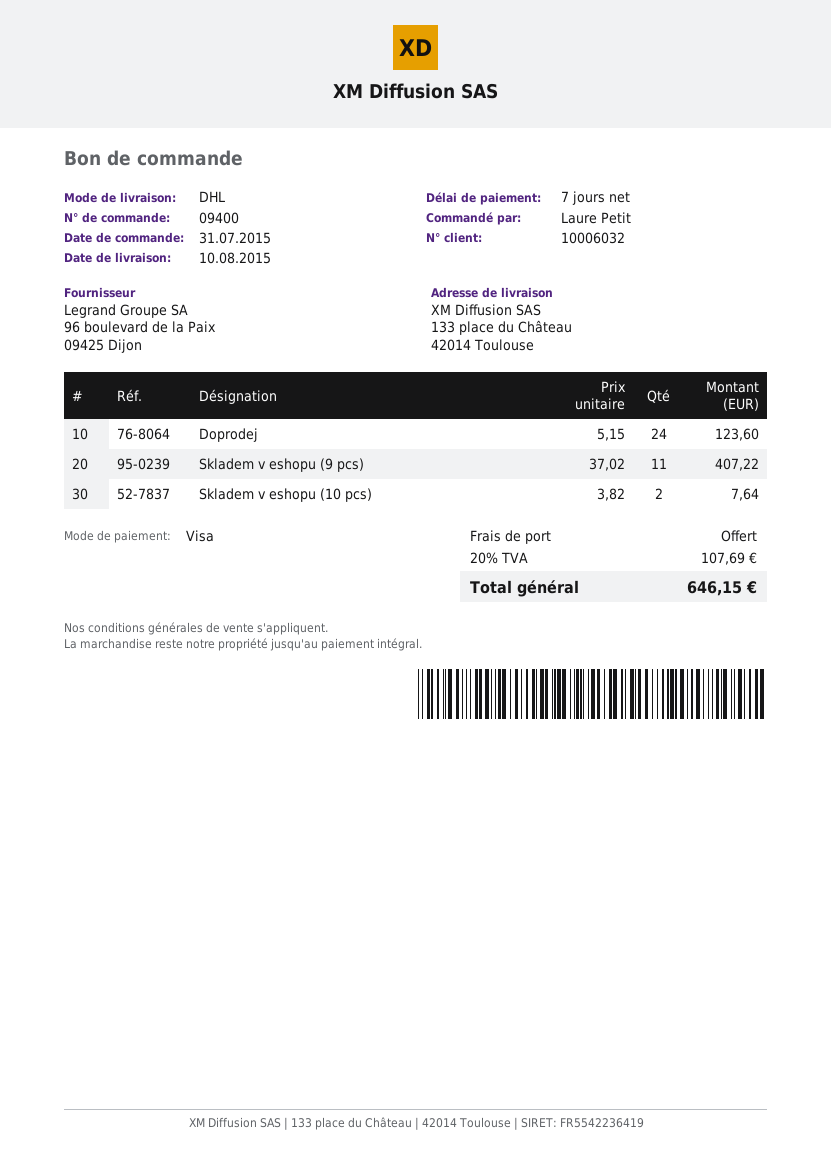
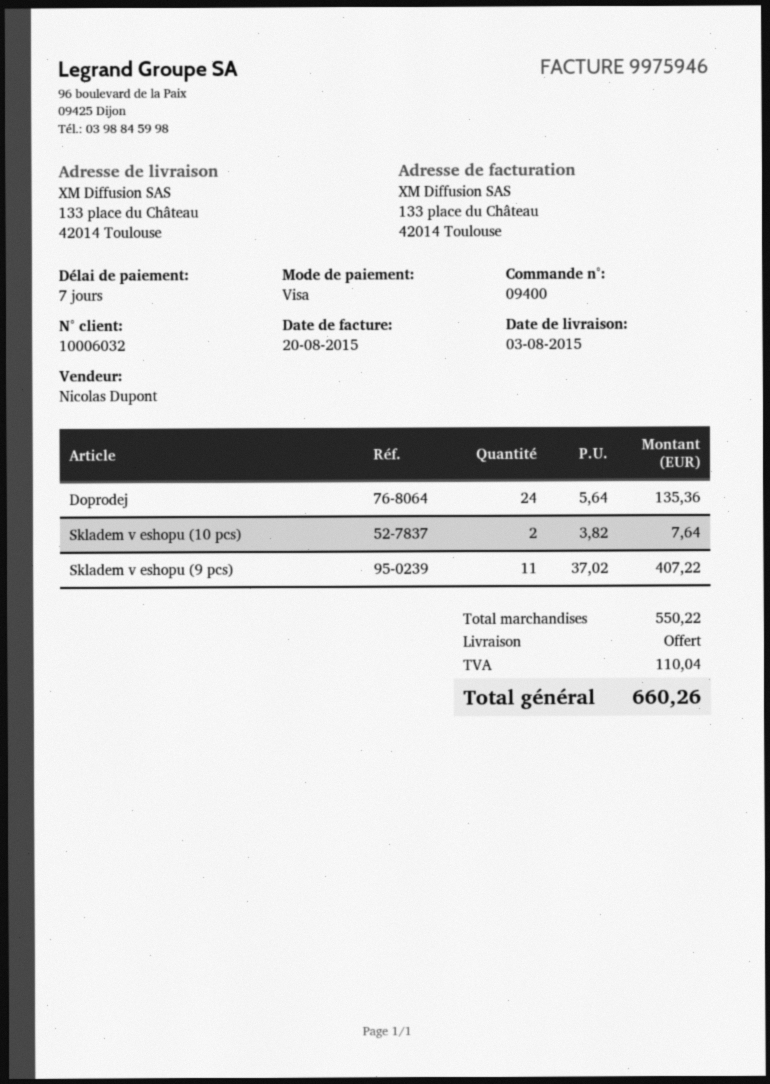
delivery date: 2015-08-10 -> 2015-08-03
Doprodej: 24 x 5.15 = 123.60 -> 24 x 5.64 = 135.36
tax: 107.69 -> 110.04
total: 646.15 -> 660.26

